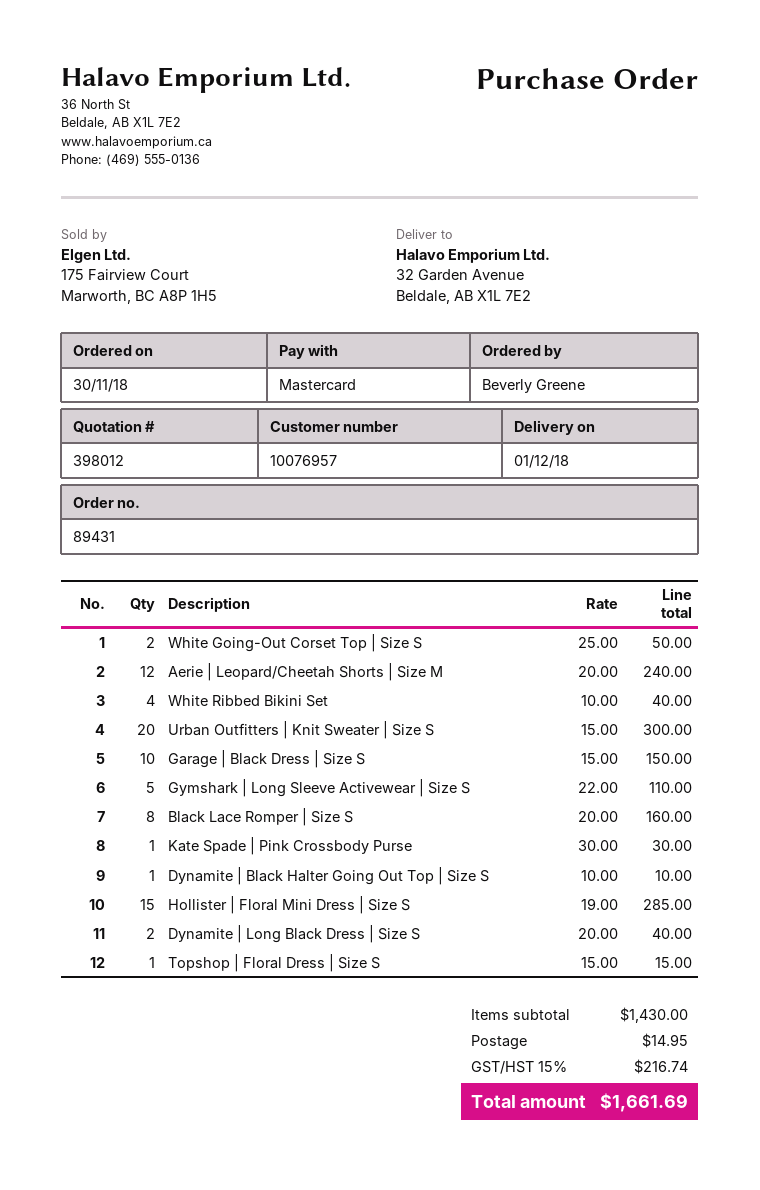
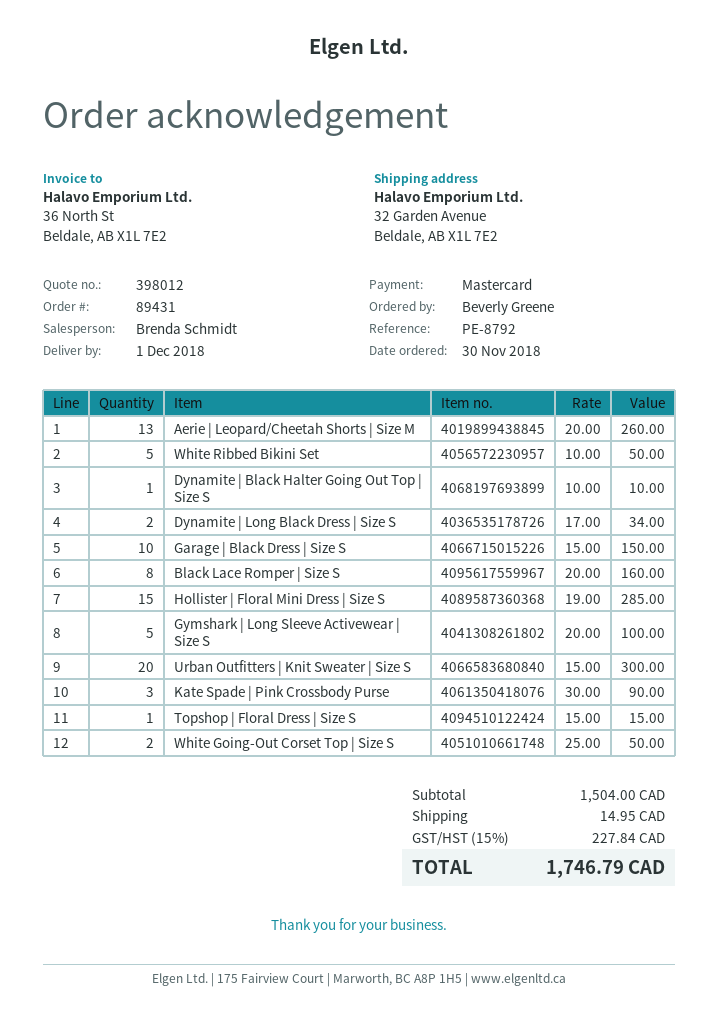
Aerie | Leopard/Cheetah Shorts | Size M: 12 x 20.00 = 240.00 -> 13 x 20.00 = 260.00
White Ribbed Bikini Set: 4 x 10.00 = 40.00 -> 5 x 10.00 = 50.00
Gymshark | Long Sleeve Activewear | Size S: 5 x 22.00 = 110.00 -> 5 x 20.00 = 100.00
Kate Spade | Pink Crossbody Purse: 1 x 30.00 = 30.00 -> 3 x 30.00 = 90.00
Dynamite | Long Black Dress | Size S: 2 x 20.00 = 40.00 -> 2 x 17.00 = 34.00
subtotal: 1430.00 -> 1504.00
tax: 15% = 216.74 -> 15% = 227.84
total: 1661.69 -> 1746.79

